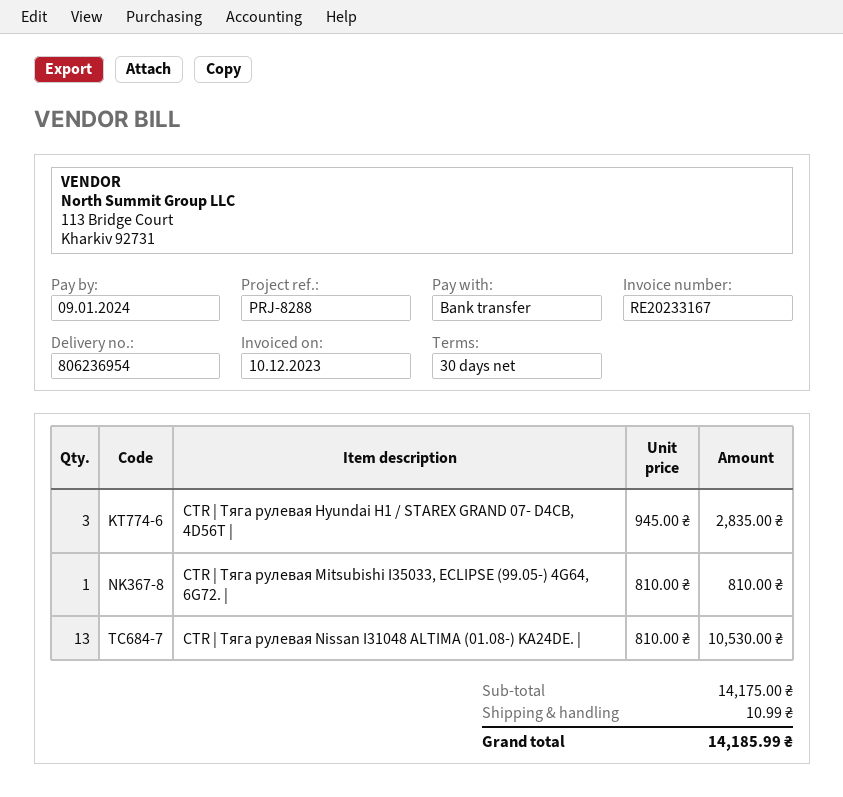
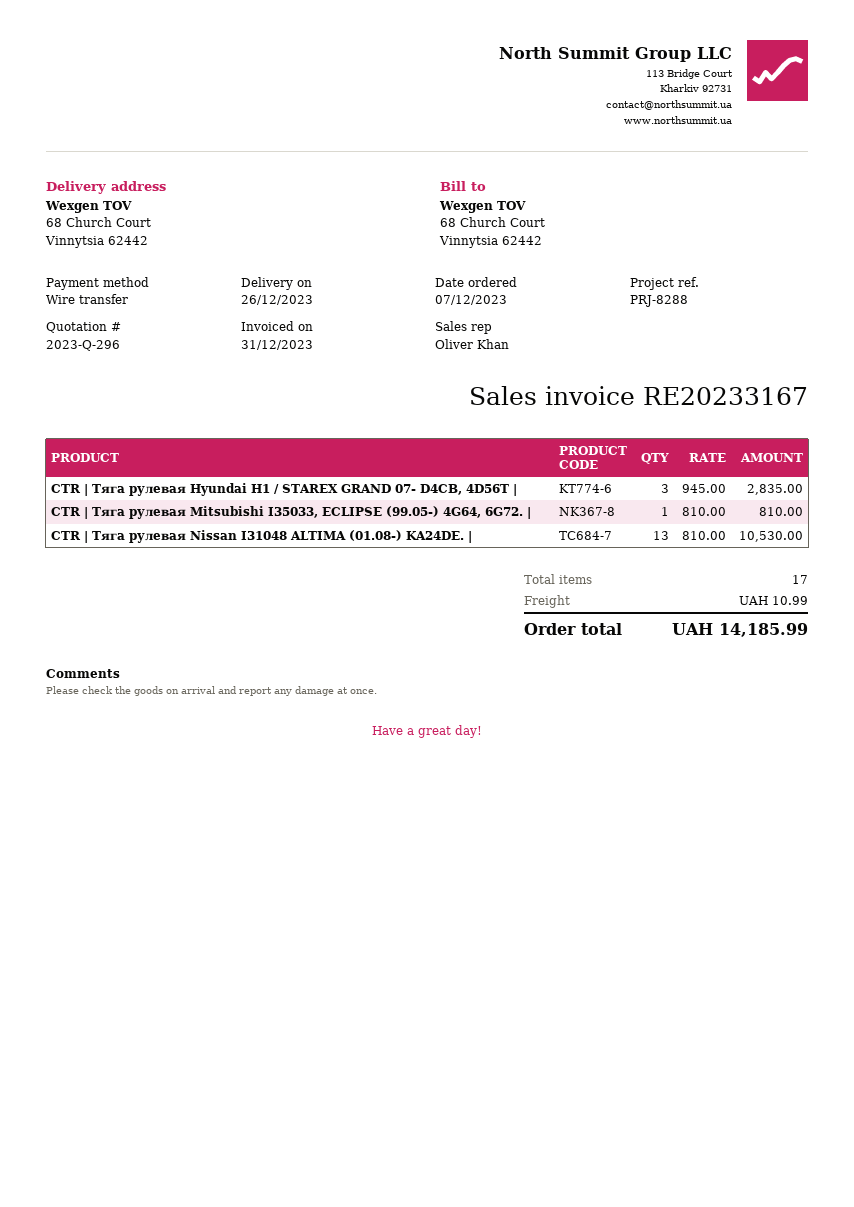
invoice date: 2023-12-10 -> 2023-12-31

